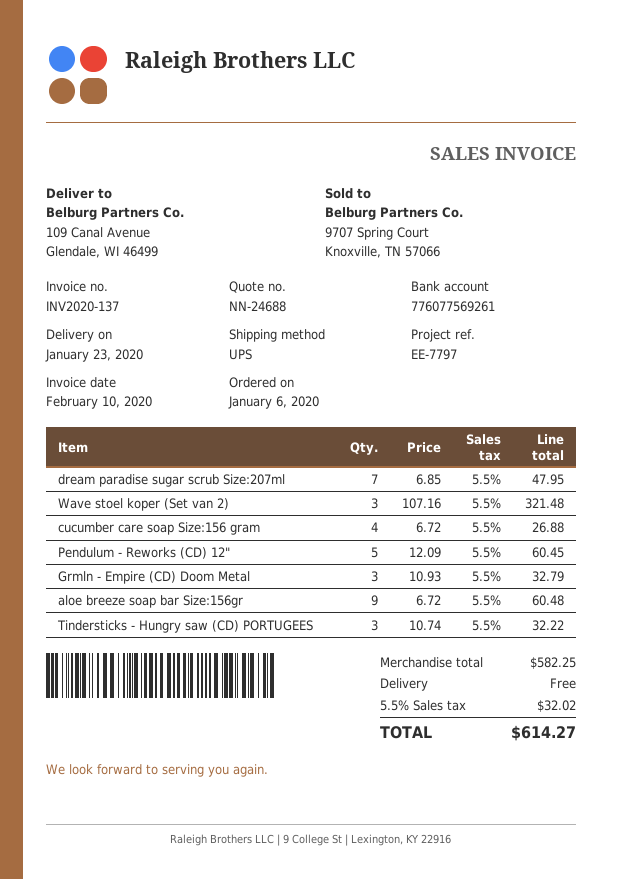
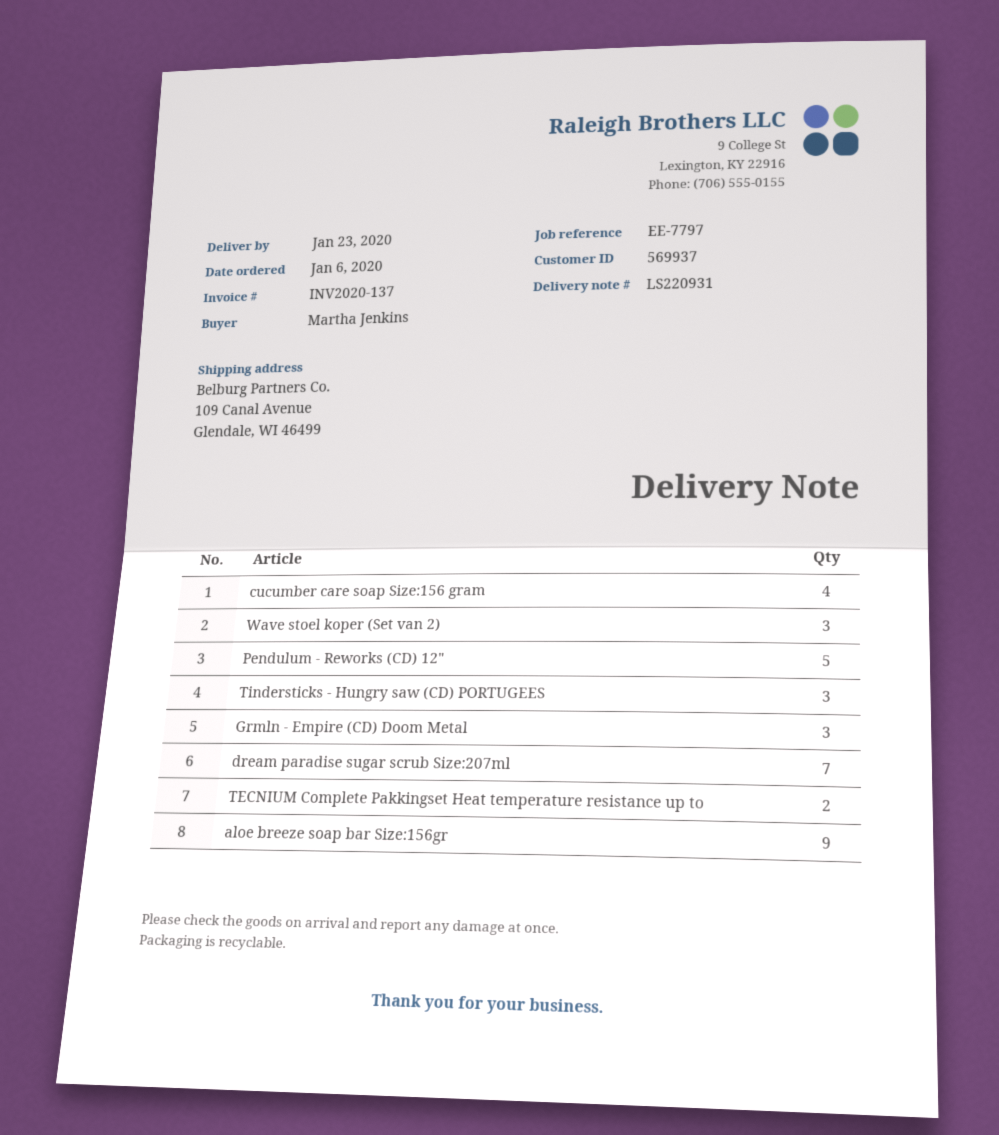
TECNIUM Complete Pakkingset Heat temperature resistance up to: none -> 2

